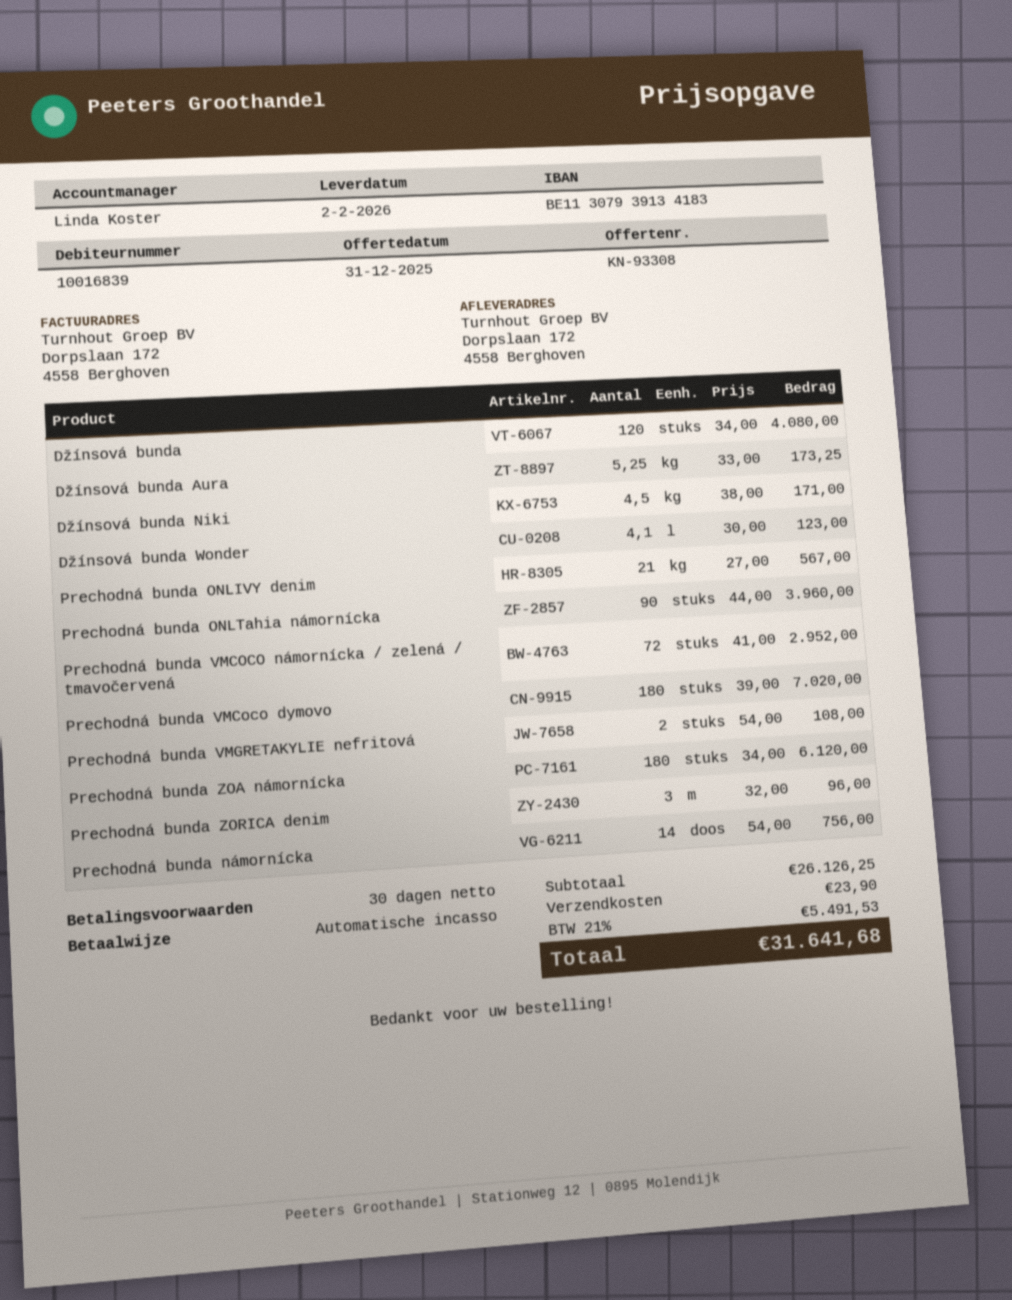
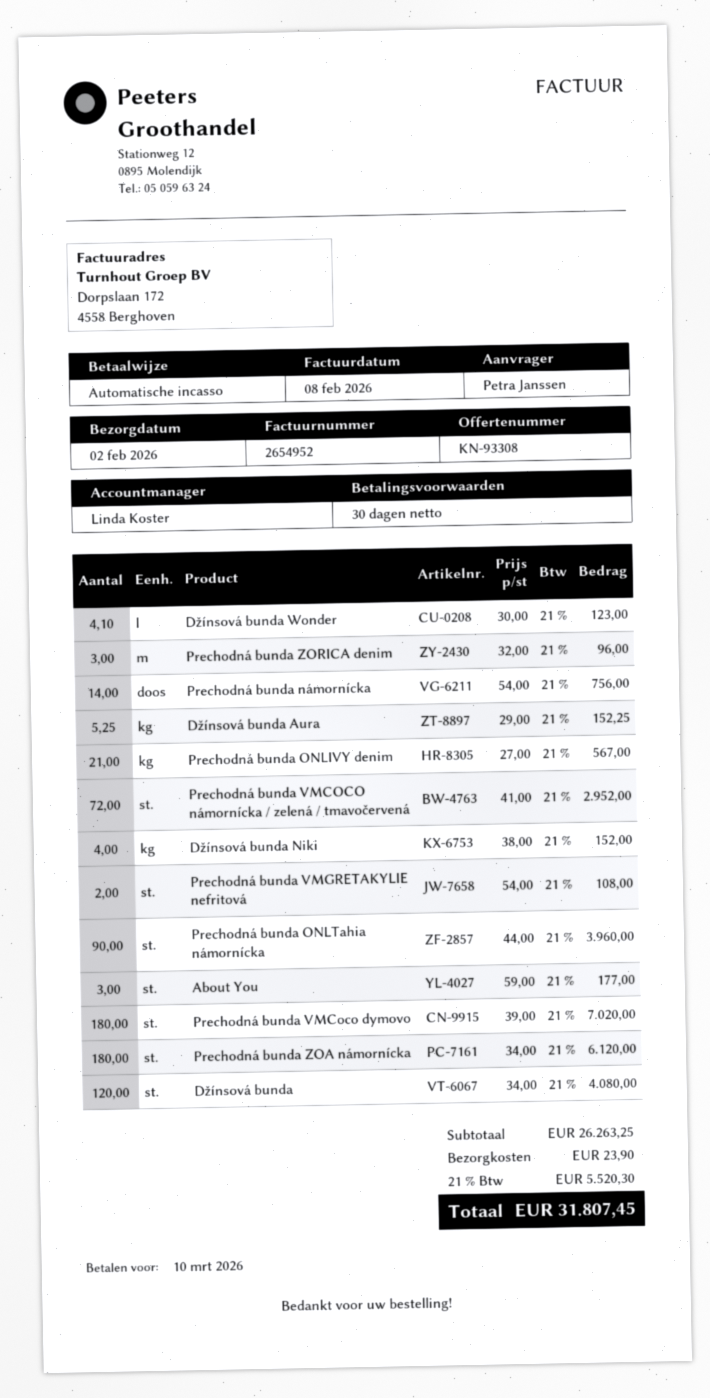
Džínsová bunda Aura: 5.25 x 33.00 = 173.25 -> 5.25 x 29.00 = 152.25
Džínsová bunda Niki: 4.5 x 38.00 = 171.00 -> 4 x 38.00 = 152.00
About You: none -> 3 x 59.00 = 177.00
subtotal: 26126.25 -> 26263.25
tax: 21% = 5491.53 -> 21% = 5520.30
total: 31641.68 -> 31807.45

